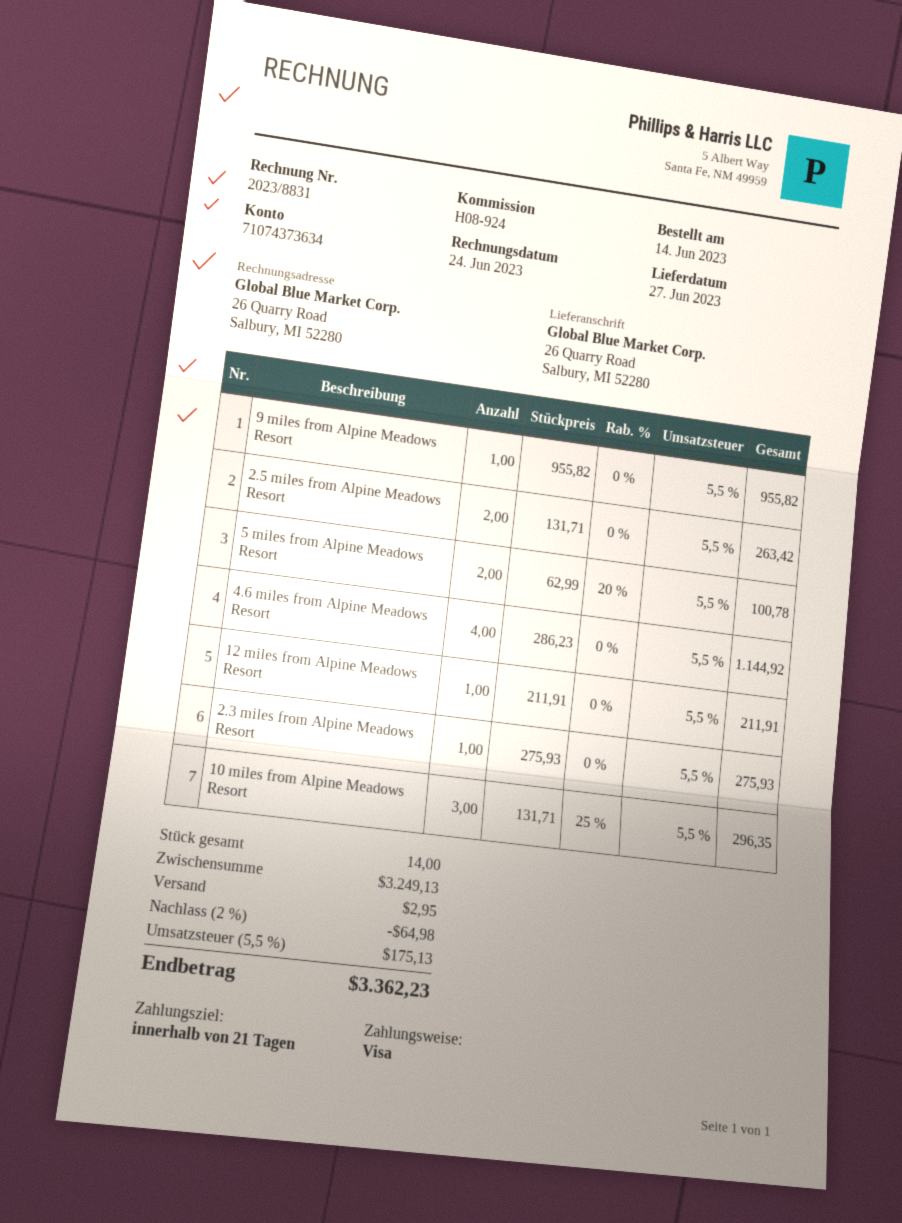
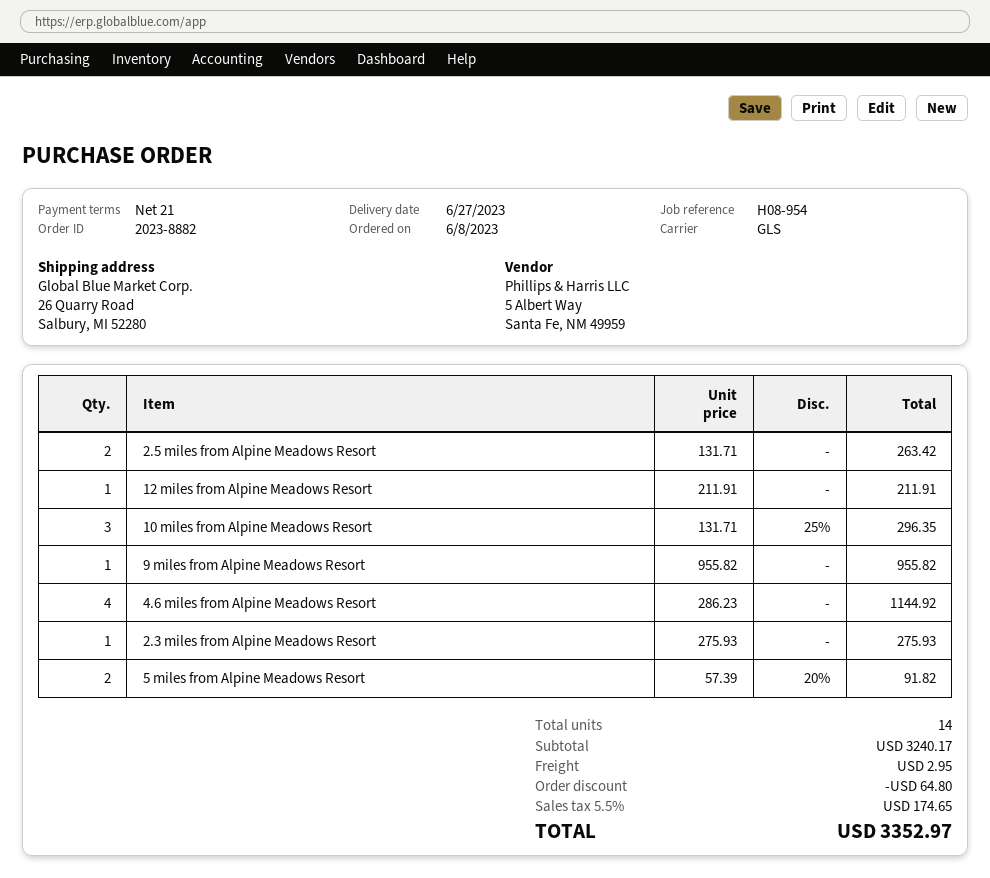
order date: 2023-06-14 -> 2023-06-08
reference: H08-924 -> H08-954
5 miles from Alpine Meadows Resort: 2 x 62.99 - 20% = 100.78 -> 2 x 57.39 - 20% = 91.82
subtotal: 3249.13 -> 3240.17
discount: 64.98 -> 64.80
tax: 5.5% = 175.13 -> 5.5% = 174.65
total: 3362.23 -> 3352.97

